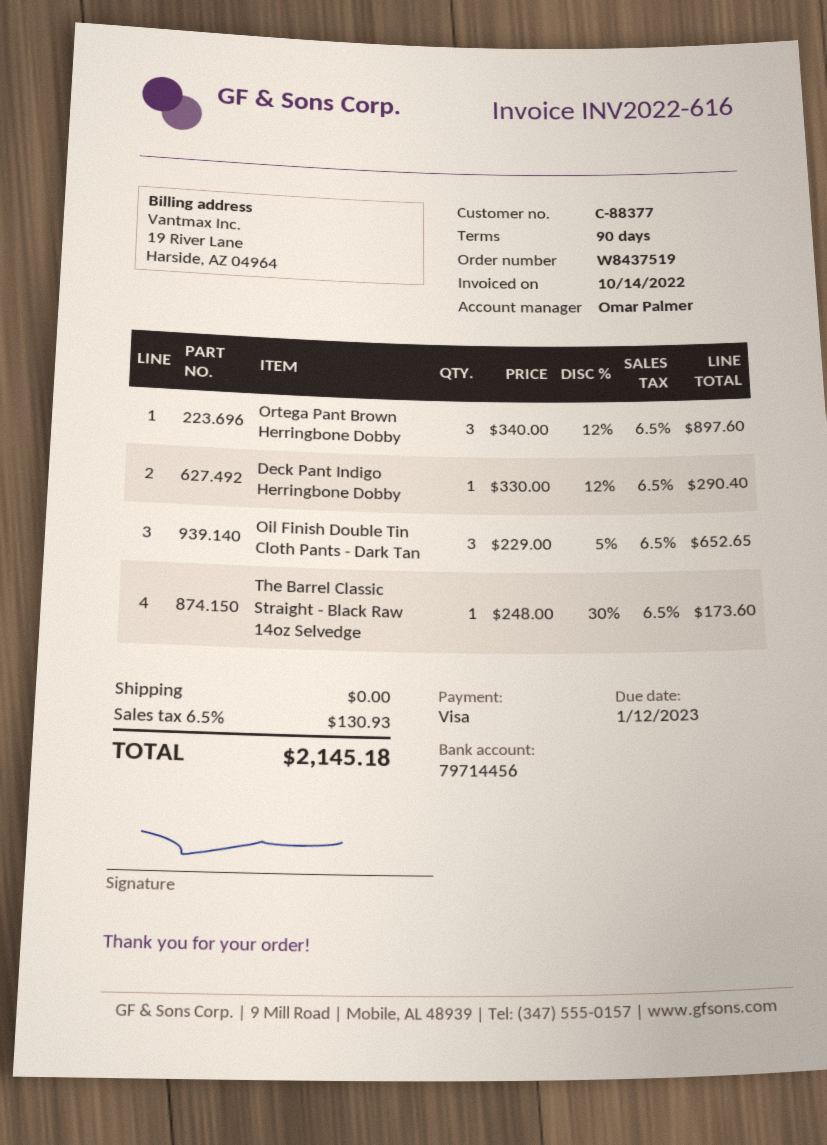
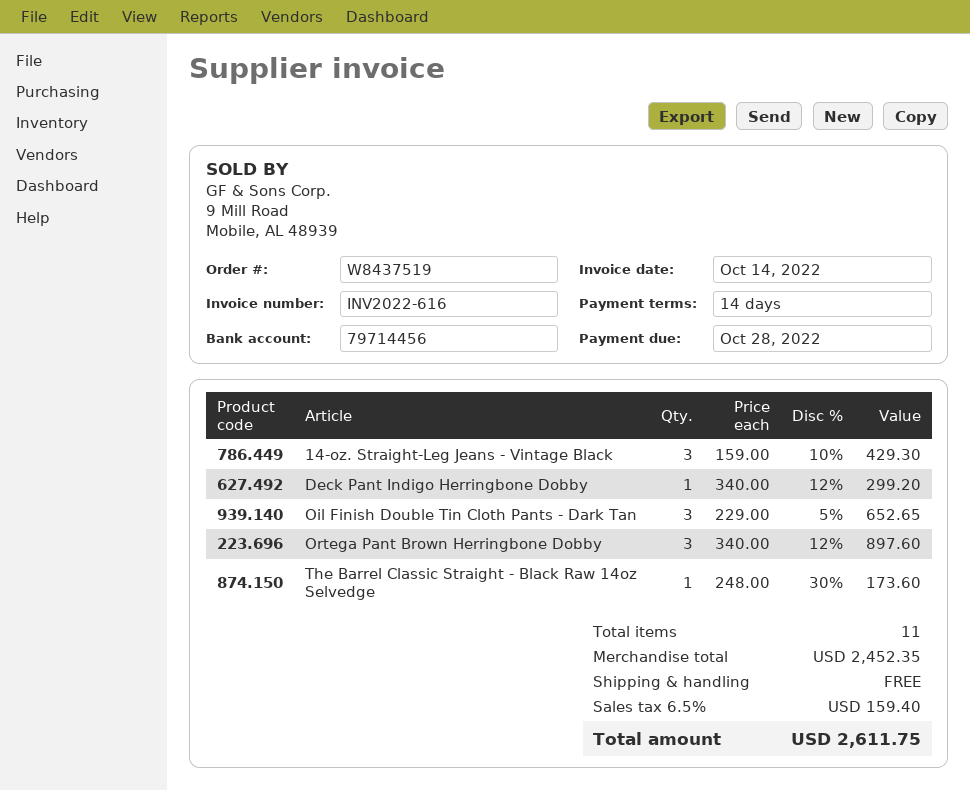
payment terms: 90 days -> 14 days
due date: 2023-01-12 -> 2022-10-28
Deck Pant Indigo Herringbone Dobby: 1 x 330.00 - 12% = 290.40 -> 1 x 340.00 - 12% = 299.20
14-oz. Straight-Leg Jeans - Vintage Black: none -> 3 x 159.00 - 10% = 429.30
tax: 6.5% = 130.93 -> 6.5% = 159.40
total: 2145.18 -> 2611.75

